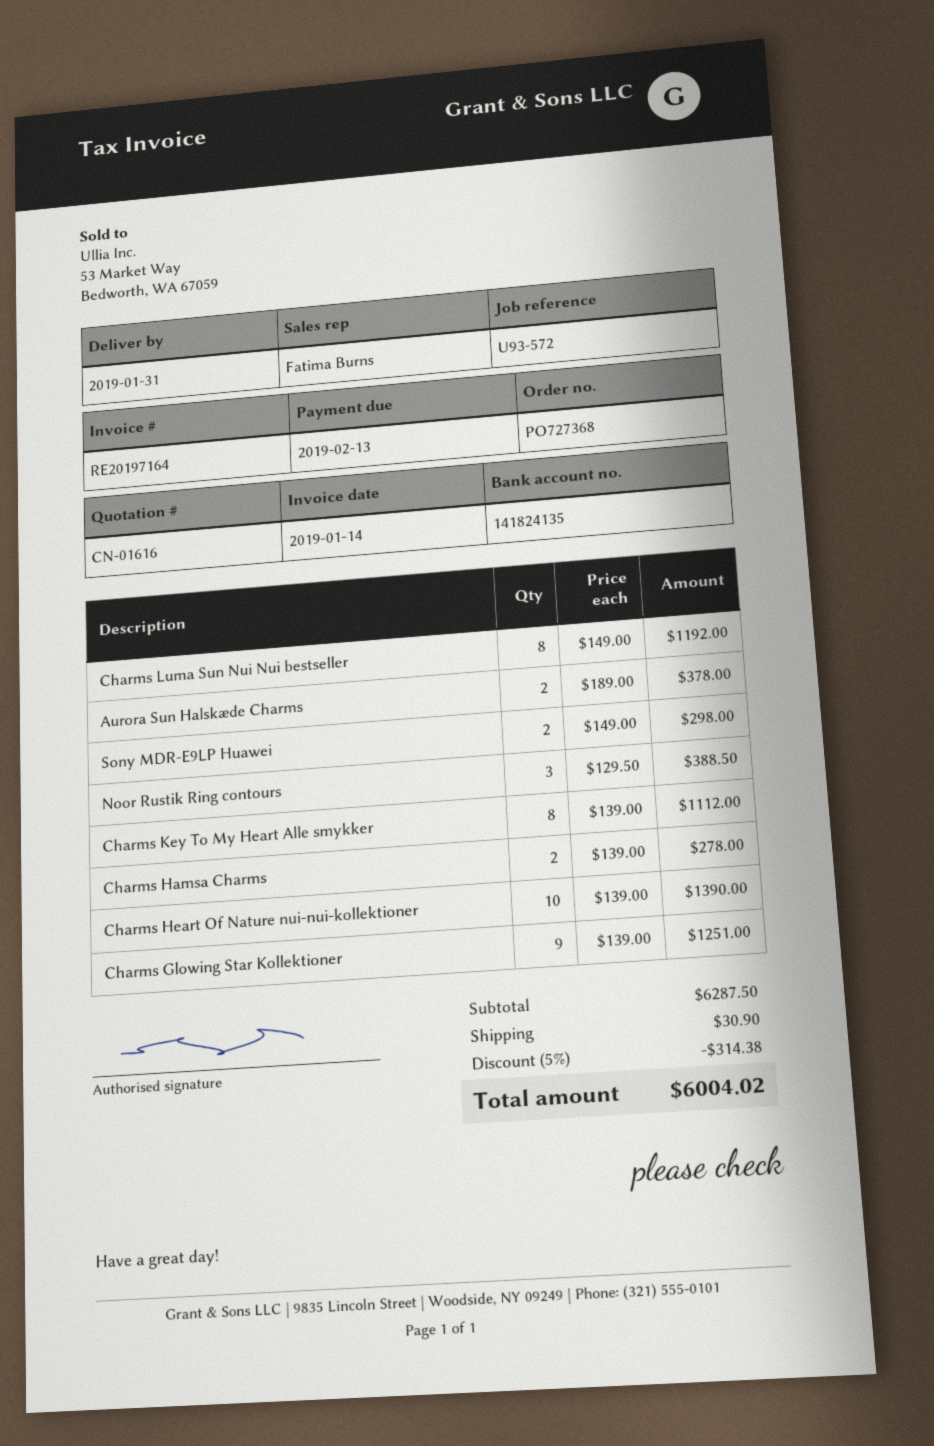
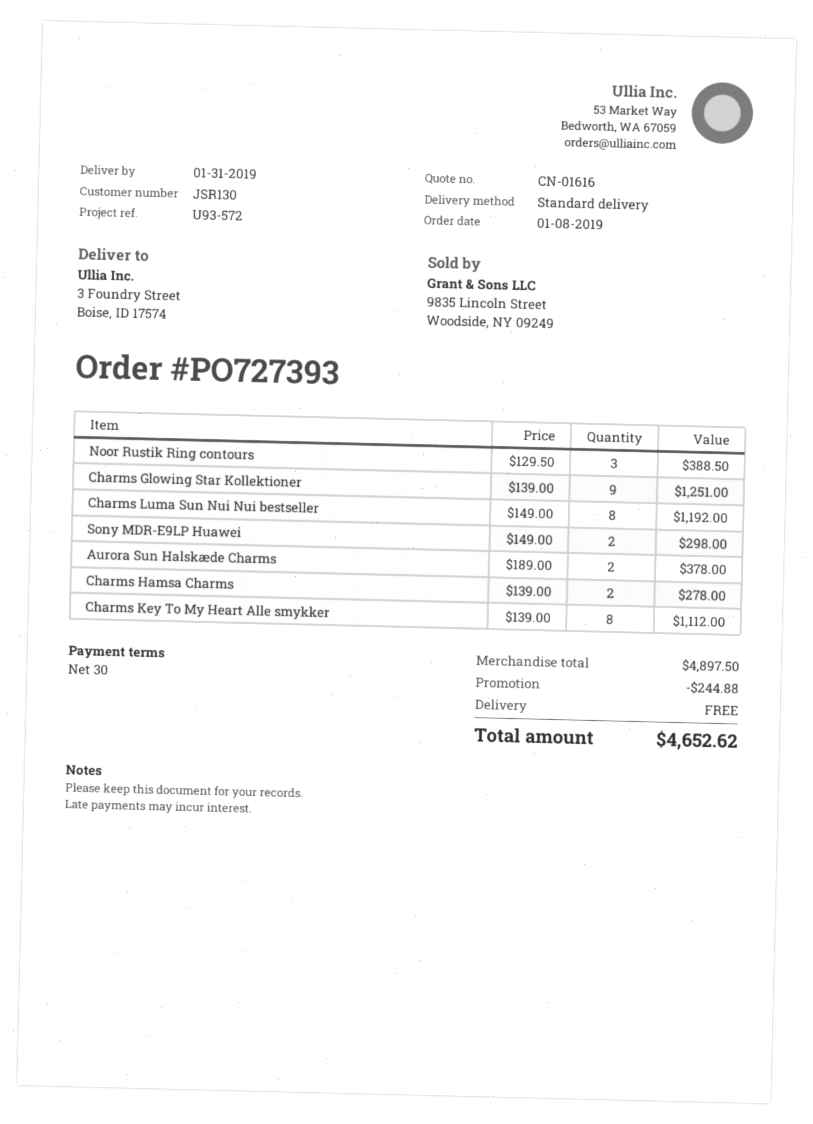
order number: PO727368 -> PO727393
Charms Heart Of Nature nui-nui-kollektioner: 10 x 139.00 = 1390.00 -> none
subtotal: 6287.50 -> 4897.50
discount: 314.38 -> 244.88
shipping: 30.90 -> 0.00
total: 6004.02 -> 4652.62

